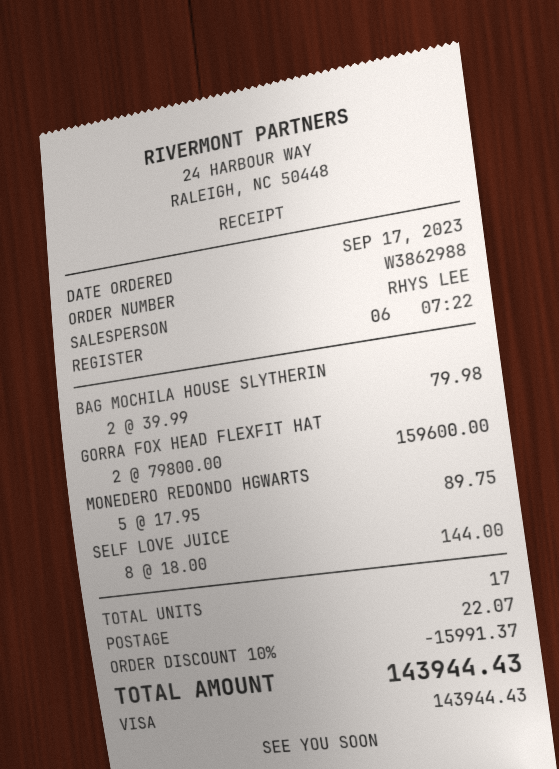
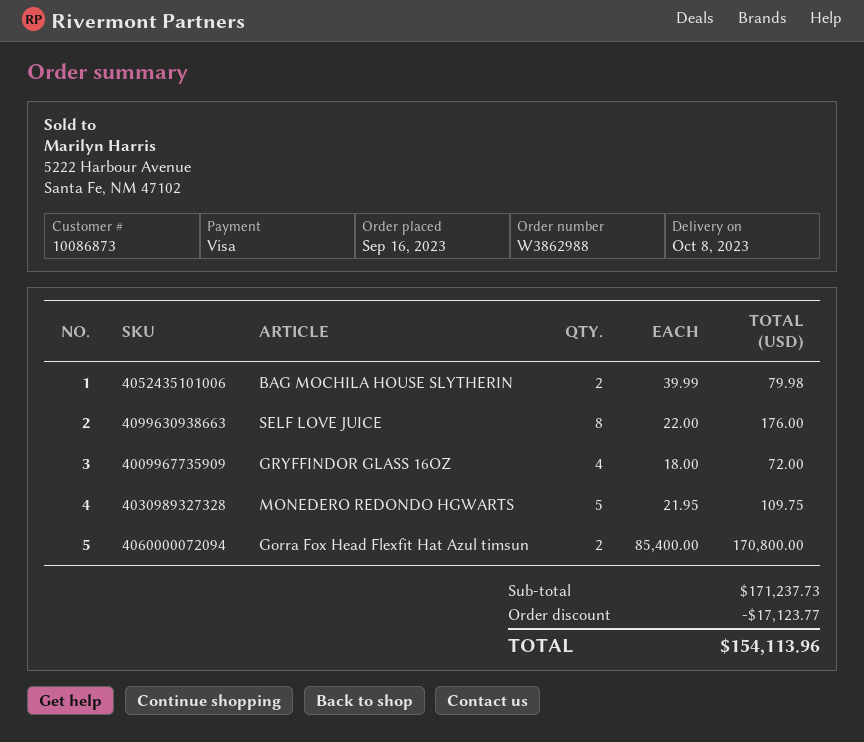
order date: 2023-09-17 -> 2023-09-16
GORRA FOX HEAD FLEXFIT HAT: 2 x 79800.00 = 159600.00 -> 2 x 85400.00 = 170800.00
MONEDERO REDONDO HGWARTS: 5 x 17.95 = 89.75 -> 5 x 21.95 = 109.75
SELF LOVE JUICE: 8 x 18.00 = 144.00 -> 8 x 22.00 = 176.00
GRYFFINDOR GLASS 16OZ: none -> 4 x 18.00 = 72.00
discount: 15991.37 -> 17123.77
shipping: 22.07 -> none
total: 143944.43 -> 154113.96

